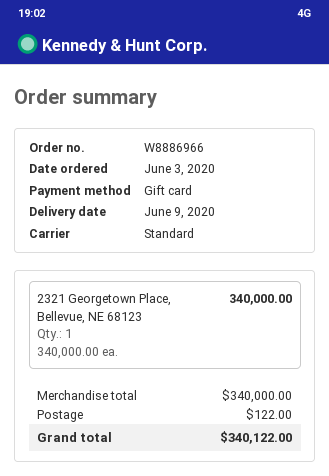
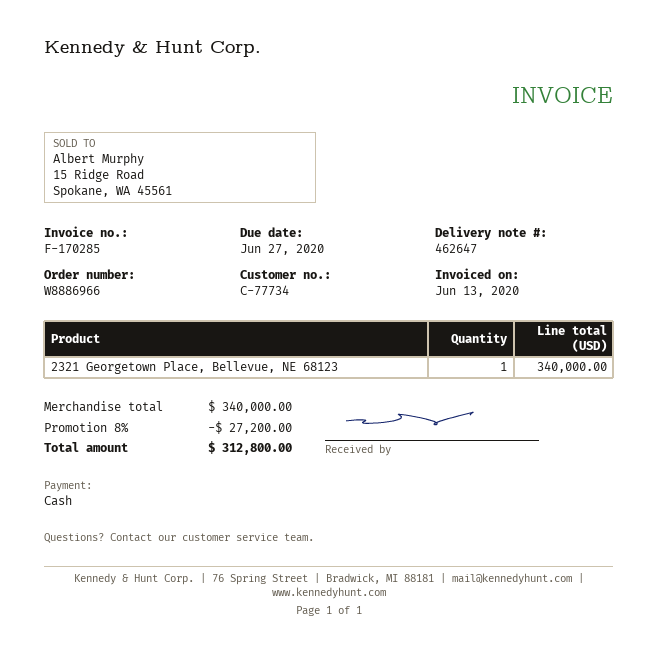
payment method: gift card -> cash
discount: none -> 8% = 27200.00
shipping: 122.00 -> none
total: 340122.00 -> 312800.00

